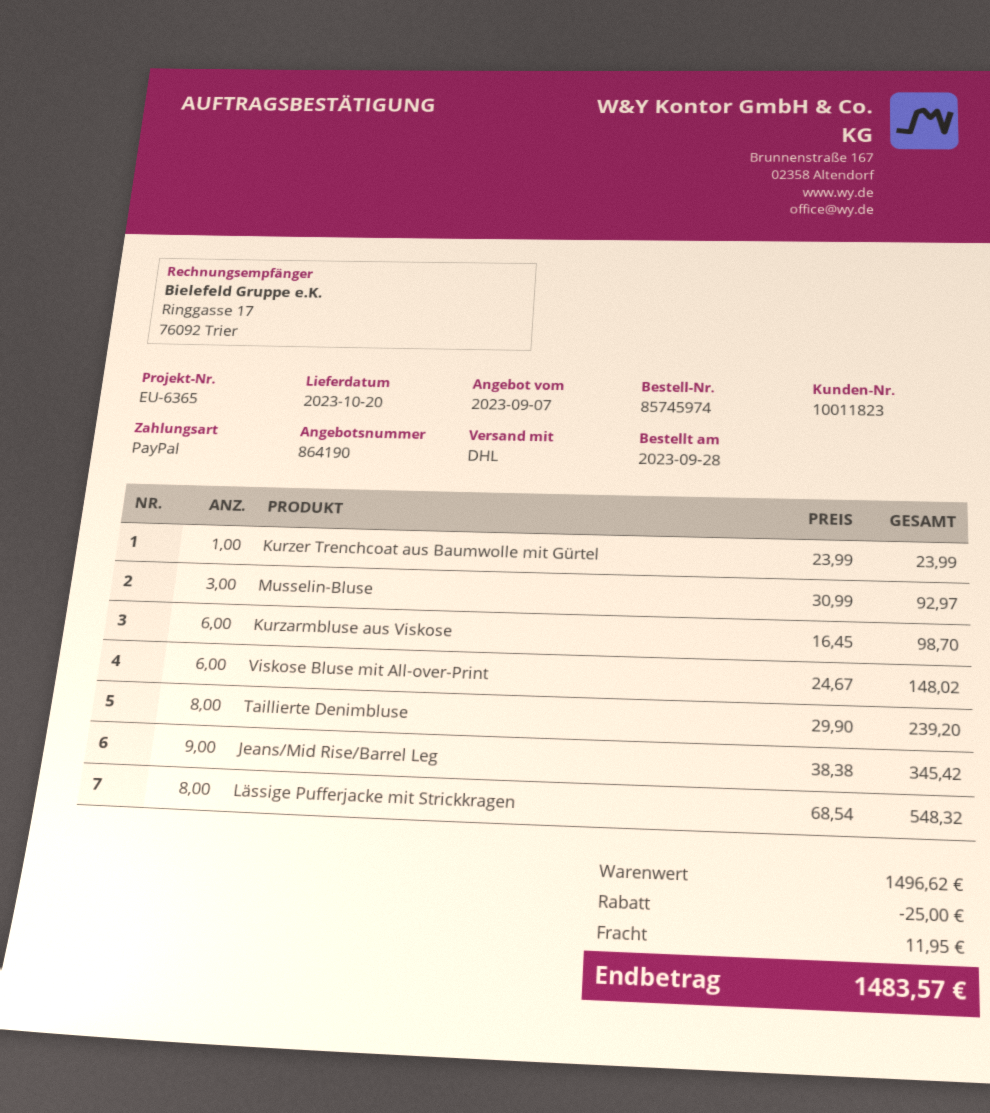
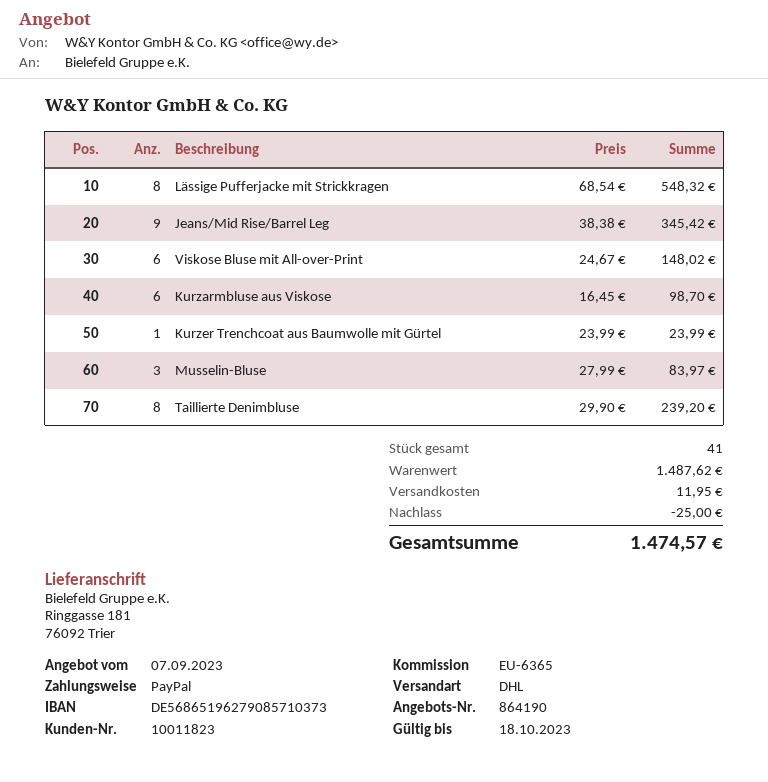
Musselin-Bluse: 3 x 30.99 = 92.97 -> 3 x 27.99 = 83.97
subtotal: 1496.62 -> 1487.62
total: 1483.57 -> 1474.57

